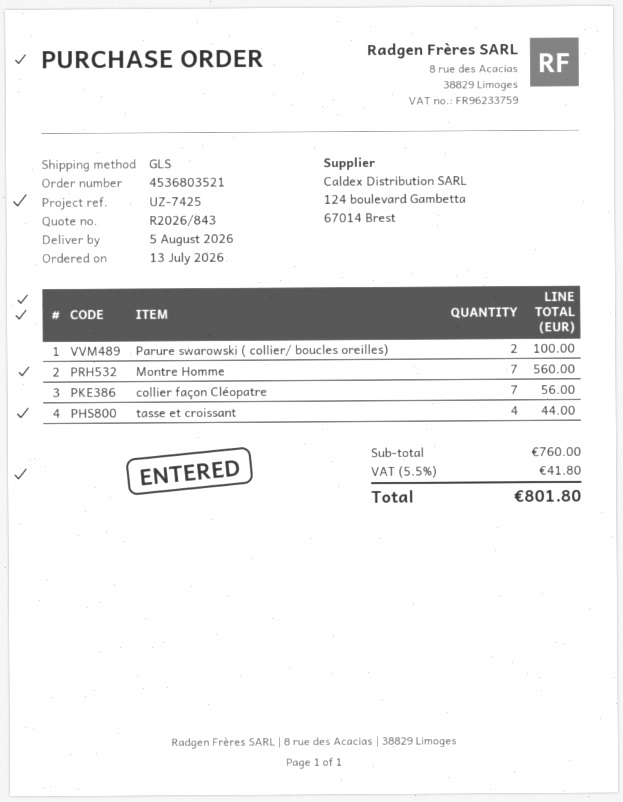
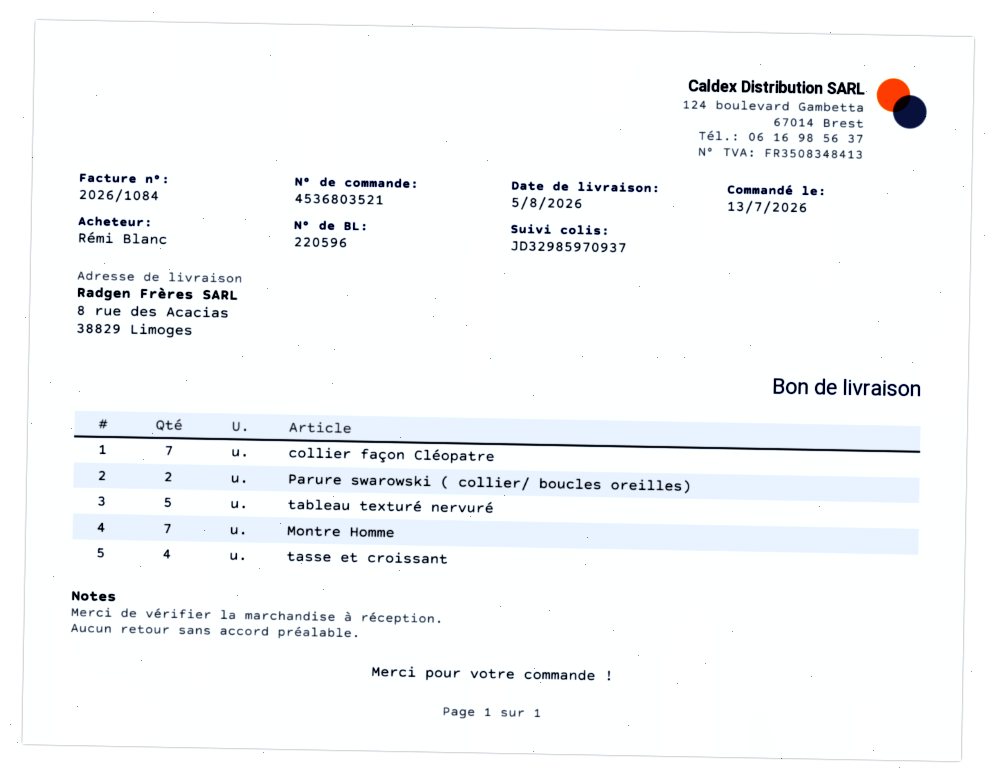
tableau texturé nervuré: none -> 5

